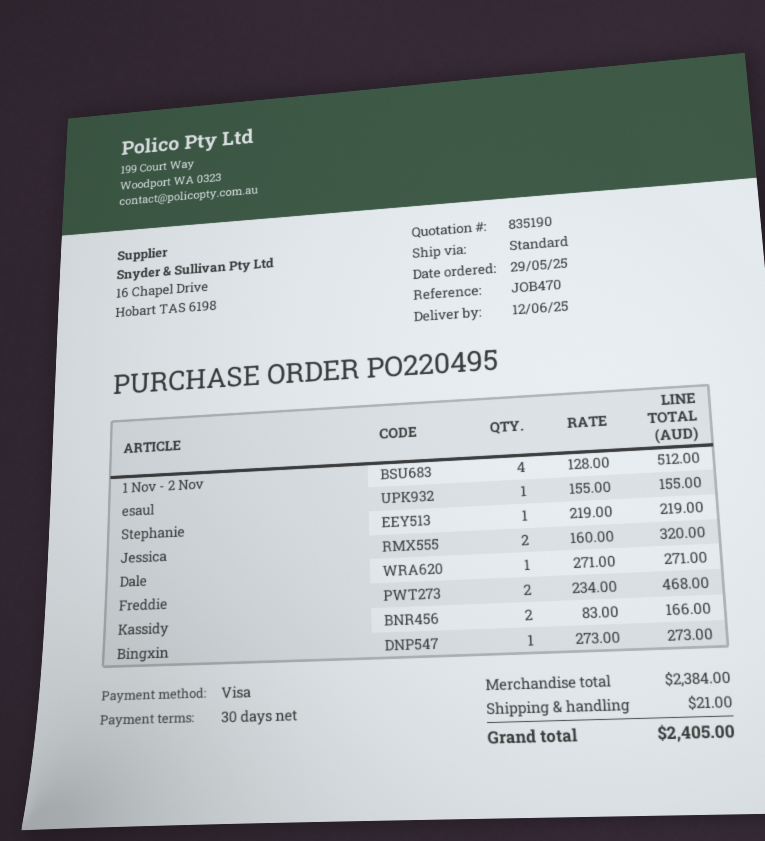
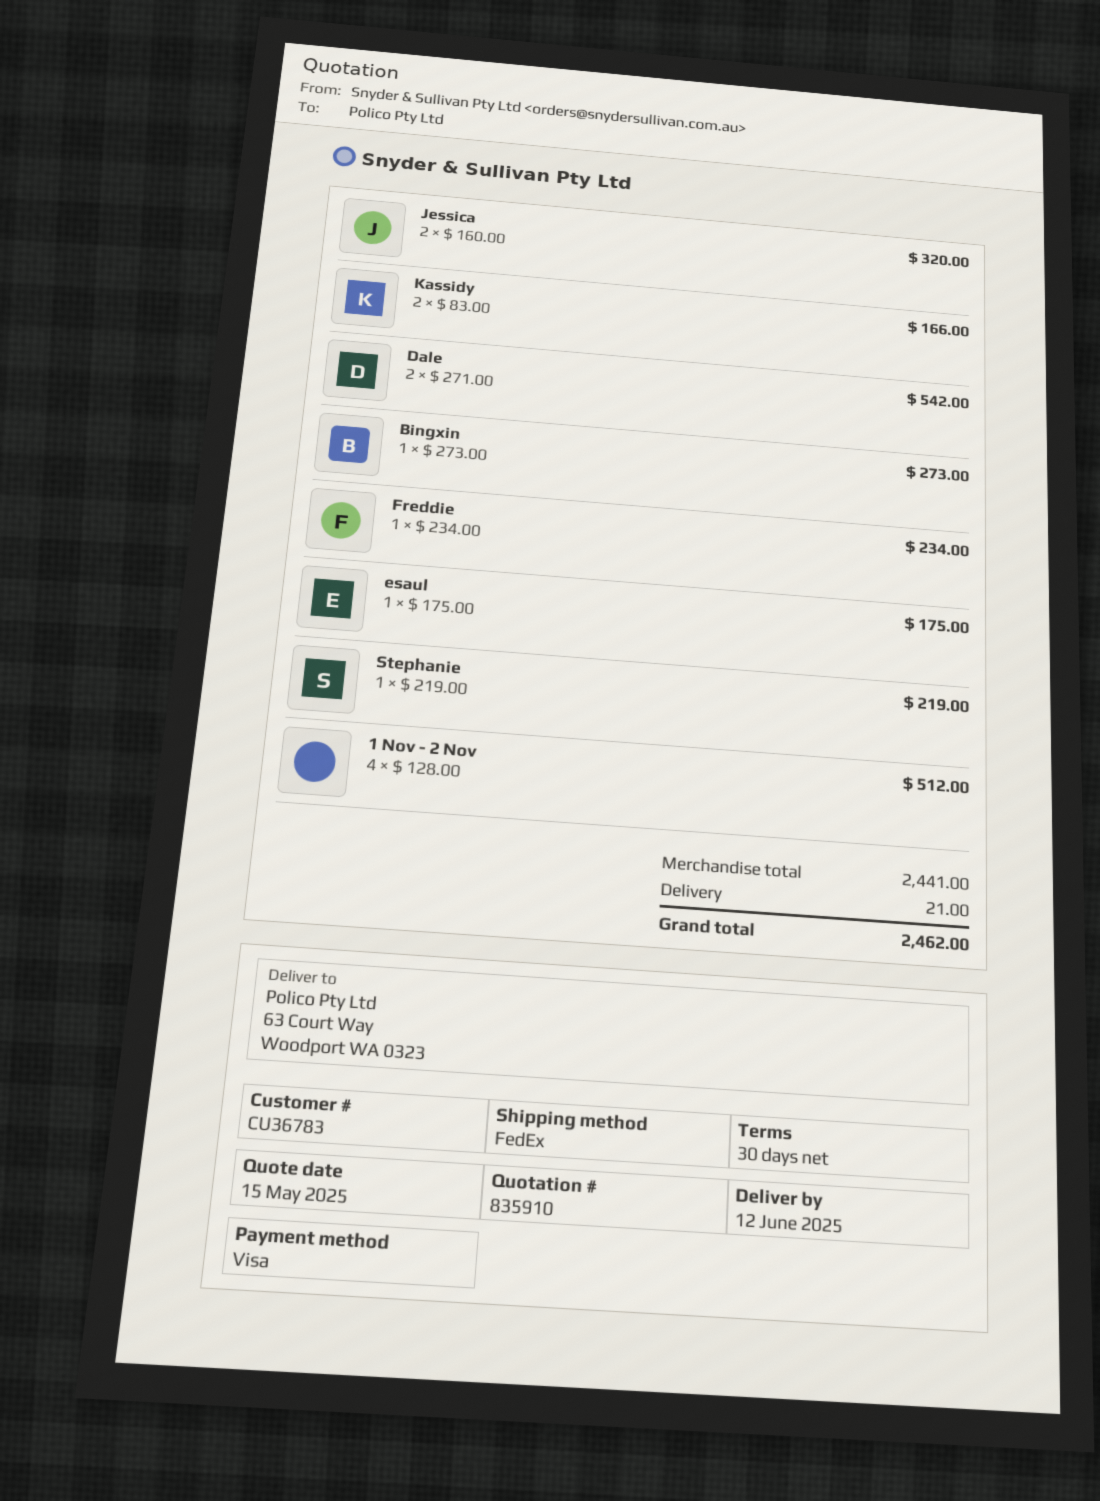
quote number: 835190 -> 835910
shipping method: standard -> FedEx
esaul: 1 x 155.00 = 155.00 -> 1 x 175.00 = 175.00
Dale: 1 x 271.00 = 271.00 -> 2 x 271.00 = 542.00
Freddie: 2 x 234.00 = 468.00 -> 1 x 234.00 = 234.00
subtotal: 2384.00 -> 2441.00
total: 2405.00 -> 2462.00

